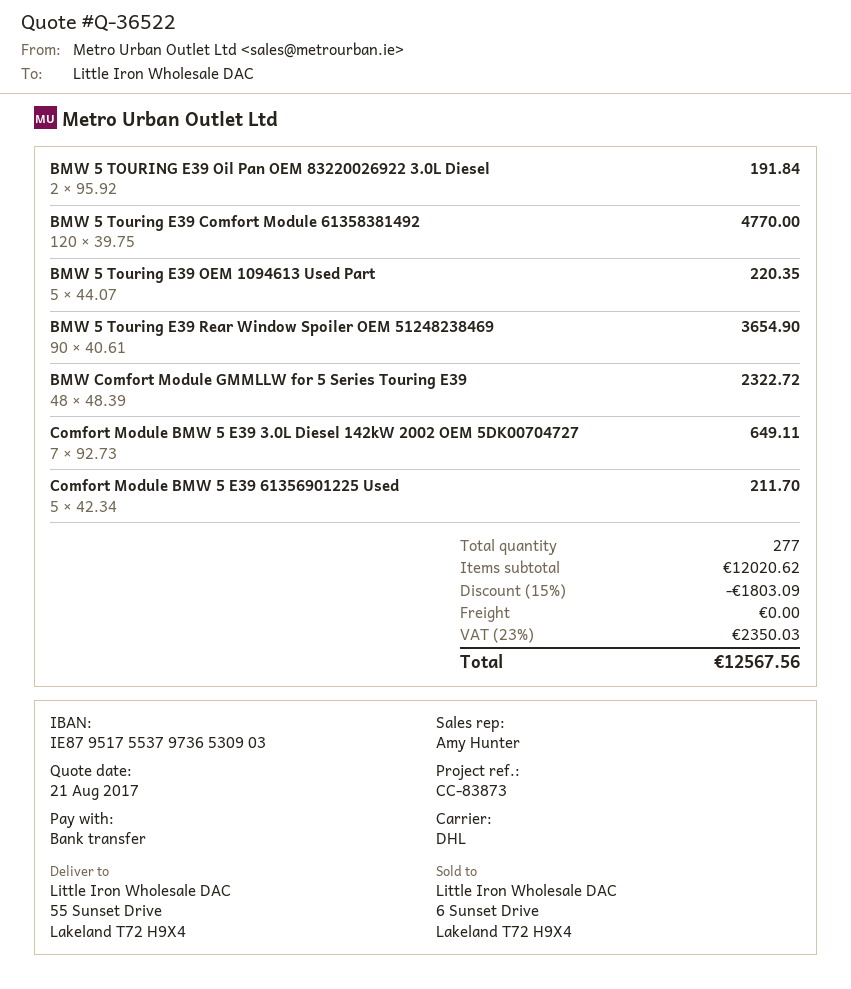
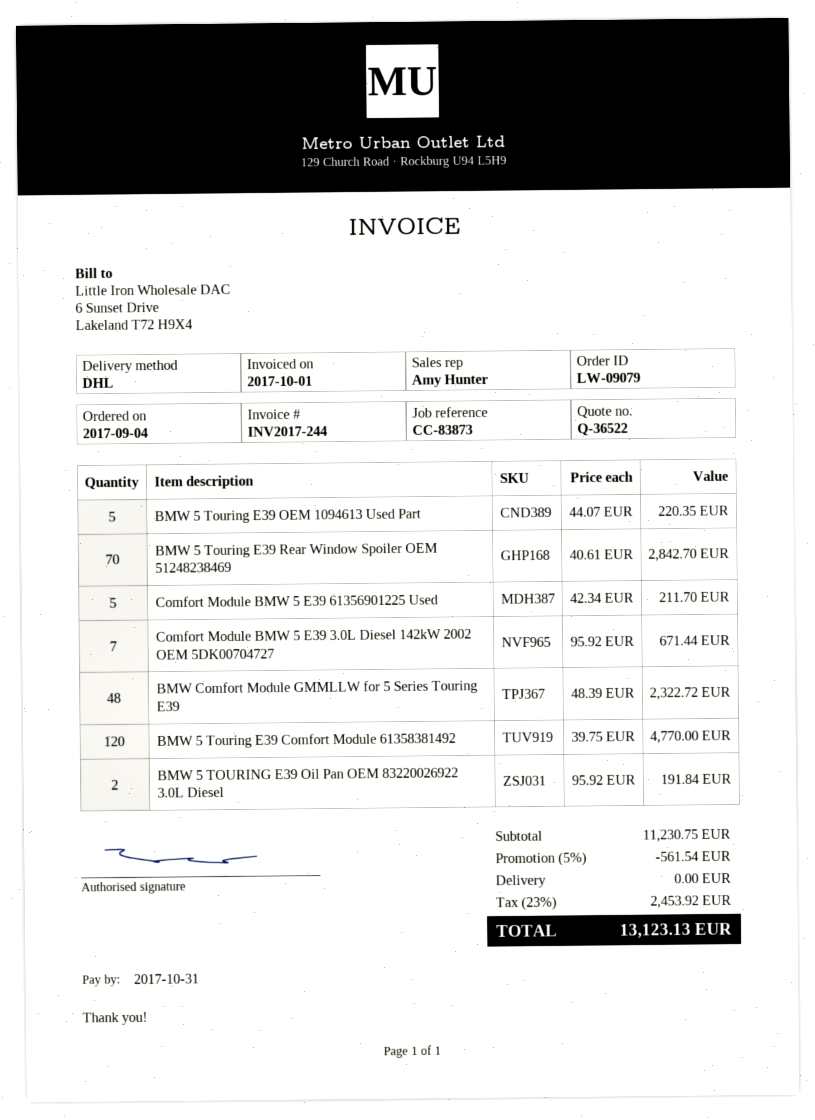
BMW 5 Touring E39 Rear Window Spoiler OEM 51248238469: 90 x 40.61 = 3654.90 -> 70 x 40.61 = 2842.70
Comfort Module BMW 5 E39 3.0L Diesel 142kW 2002 OEM 5DK00704727: 7 x 92.73 = 649.11 -> 7 x 95.92 = 671.44
subtotal: 12020.62 -> 11230.75
discount: 15% = 1803.09 -> 5% = 561.54
tax: 23% = 2350.03 -> 23% = 2453.92
total: 12567.56 -> 13123.13

